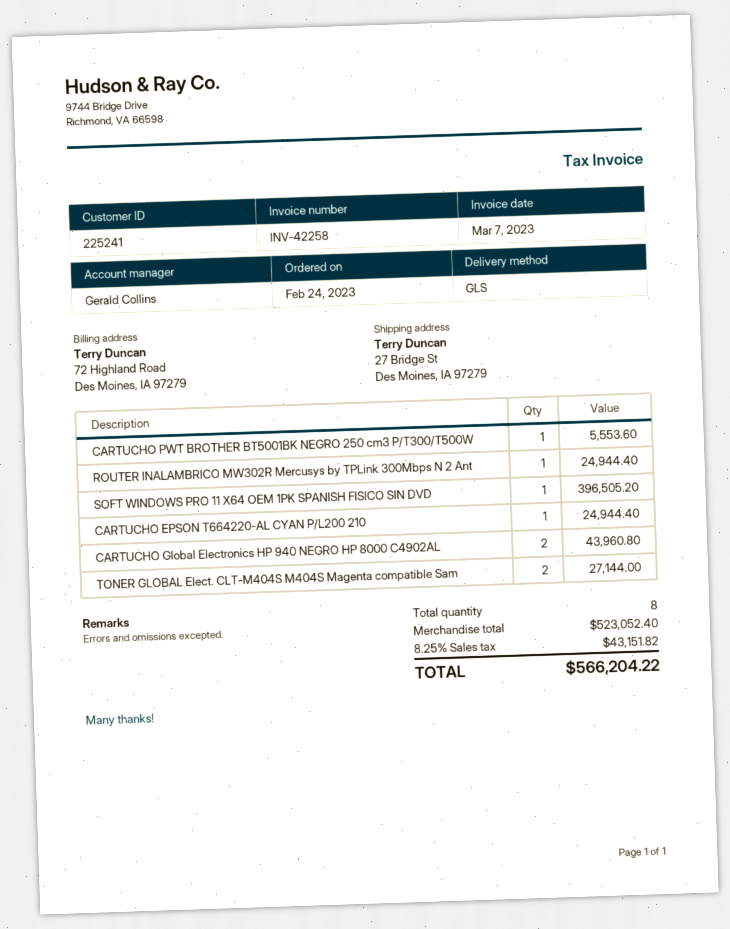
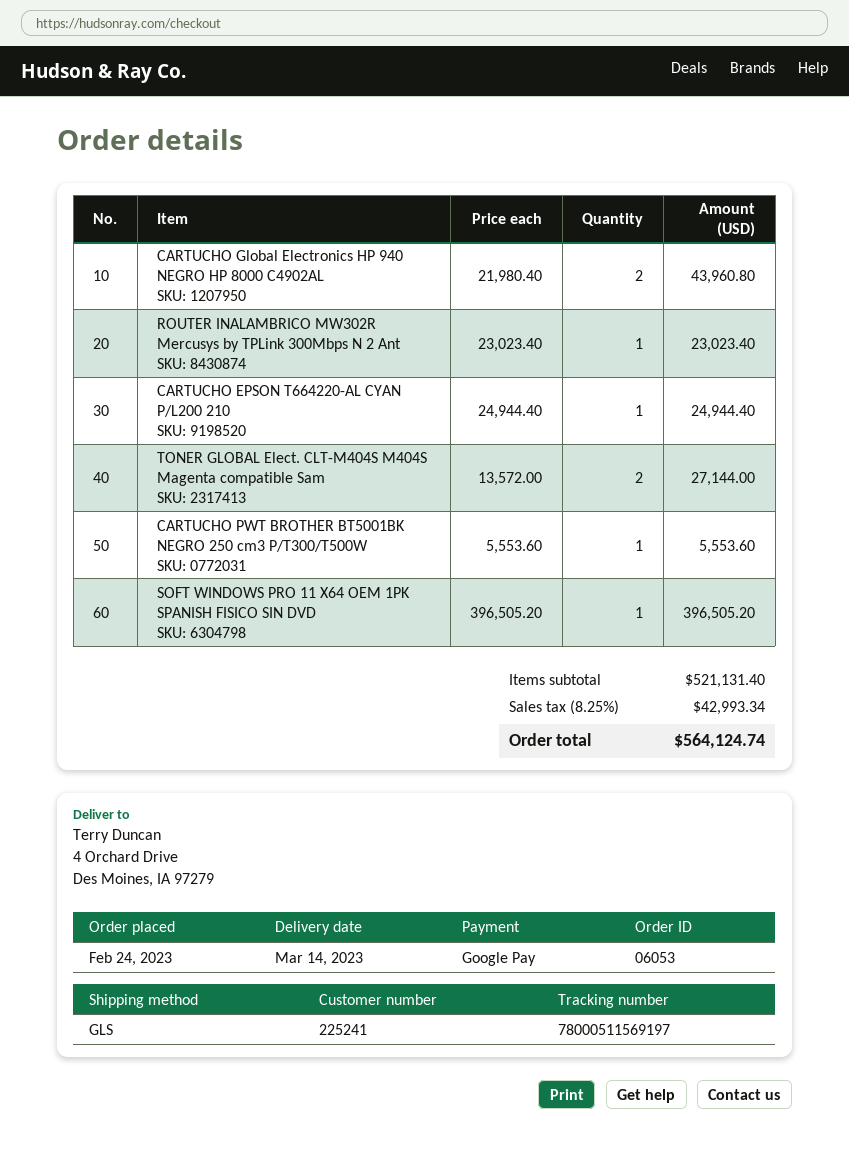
ship to: 27 Bridge St, Des Moines, IA 97279 -> 4 Orchard Drive, Des Moines, IA 97279
ROUTER INALAMBRICO MW302R Mercusys by TPLink 300Mbps N 2 Ant: 1 for 24944.40 -> 1 for 23023.40
subtotal: 523052.40 -> 521131.40
tax: 8.25% = 43151.82 -> 8.25% = 42993.34
total: 566204.22 -> 564124.74

